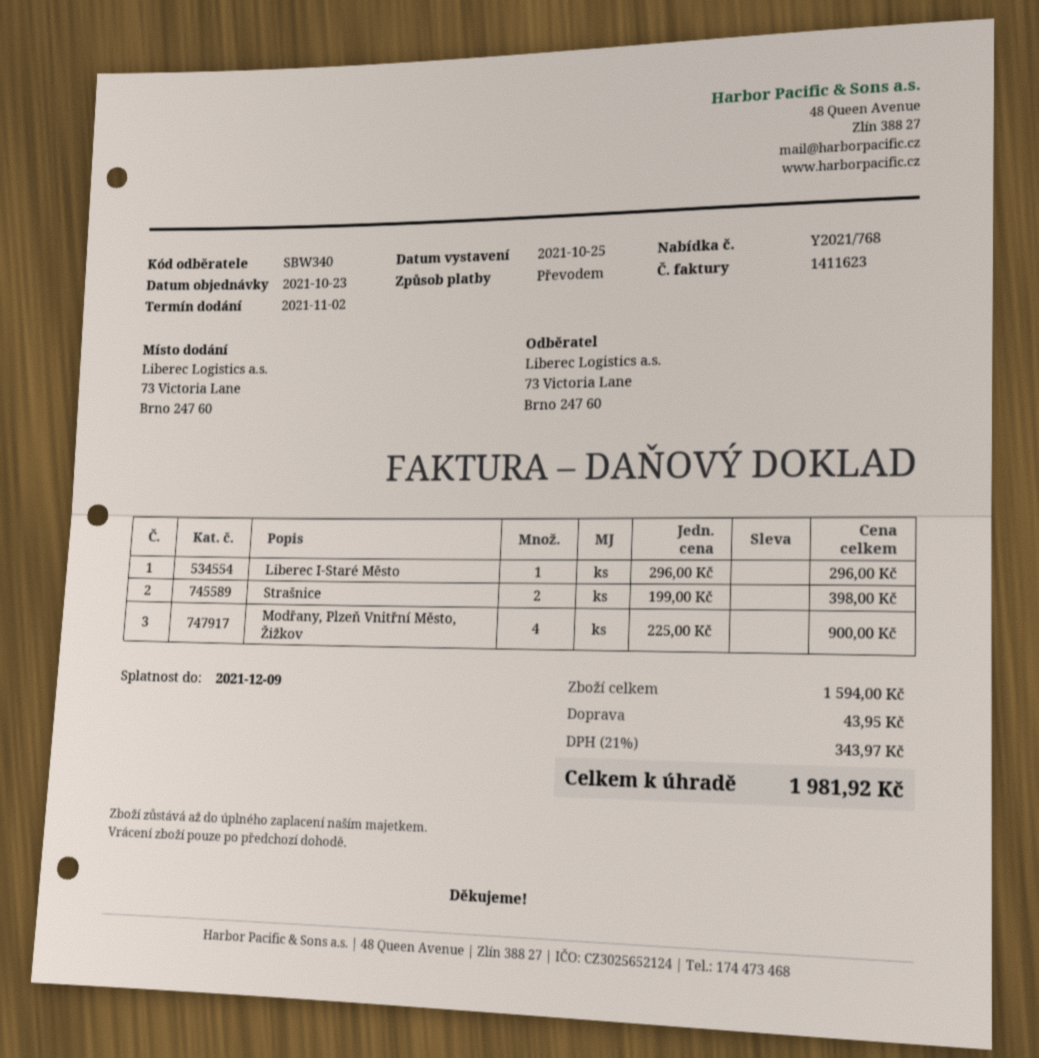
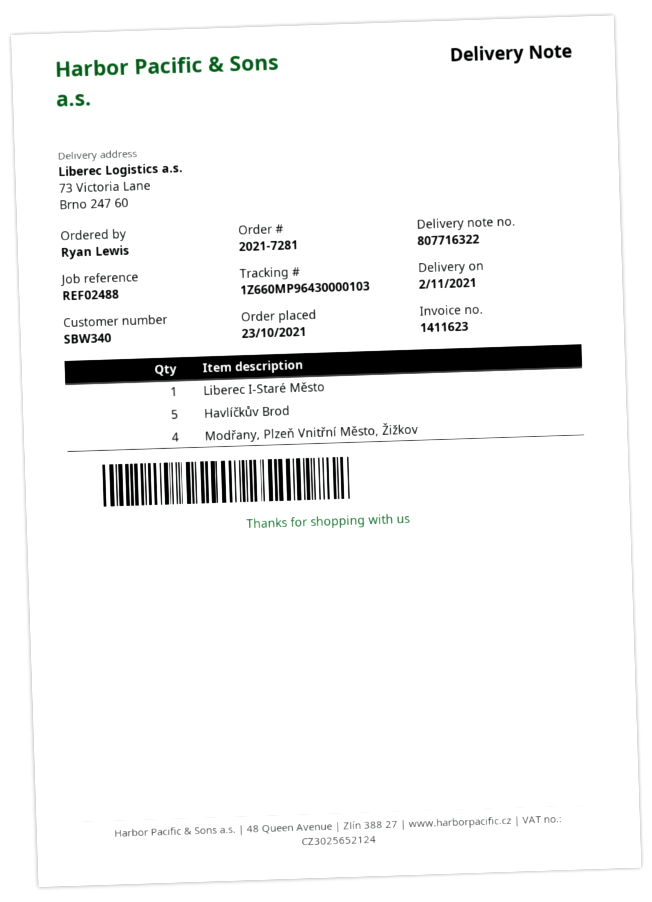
Strašnice: 2 -> none
Havlíčkův Brod: none -> 5

